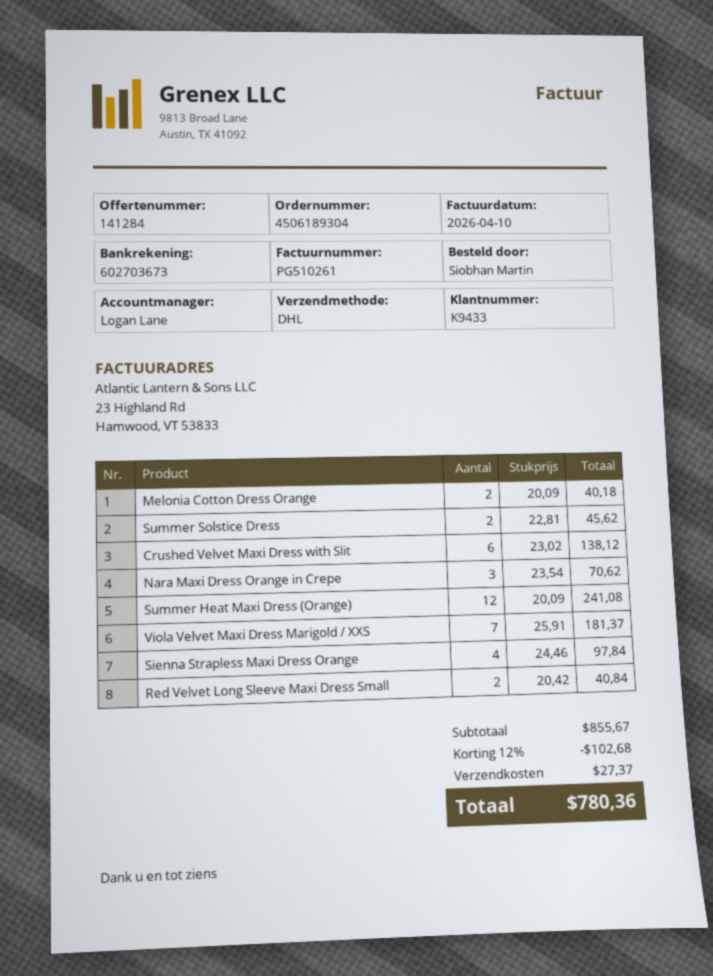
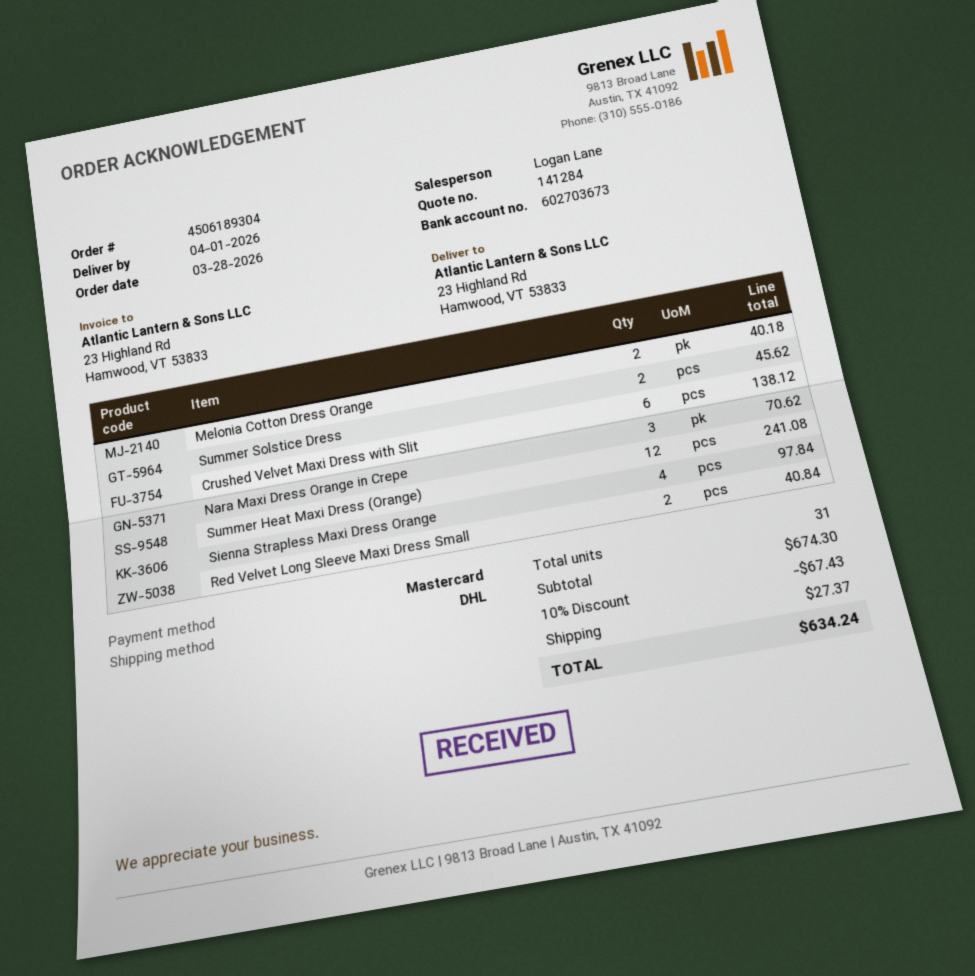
Viola Velvet Maxi Dress Marigold / XXS: 7 for 181.37 -> none
subtotal: 855.67 -> 674.30
discount: 12% = 102.68 -> 10% = 67.43
total: 780.36 -> 634.24

